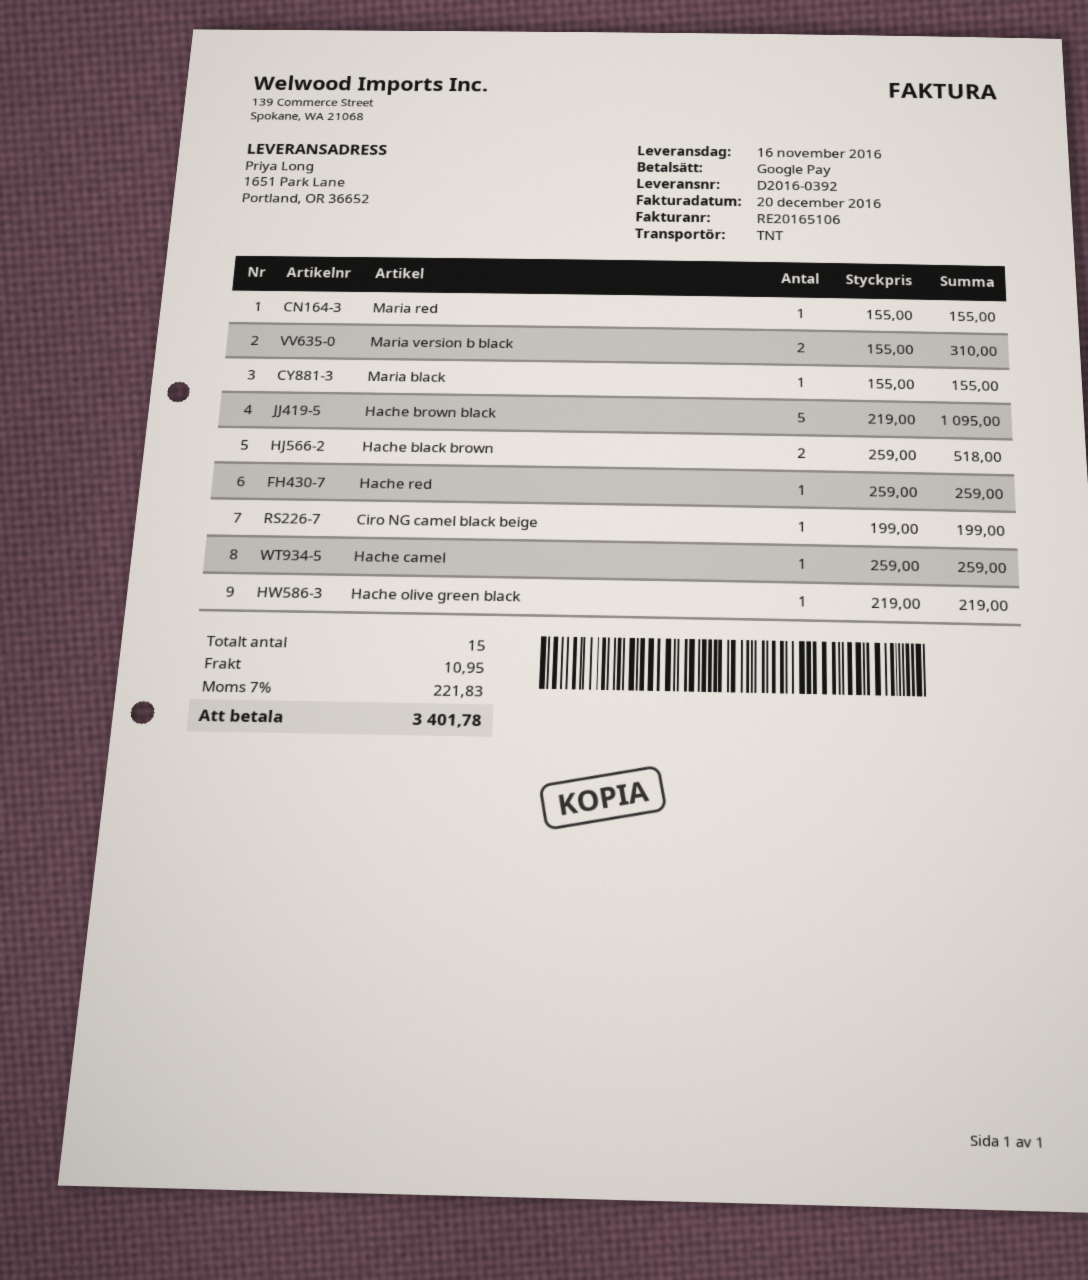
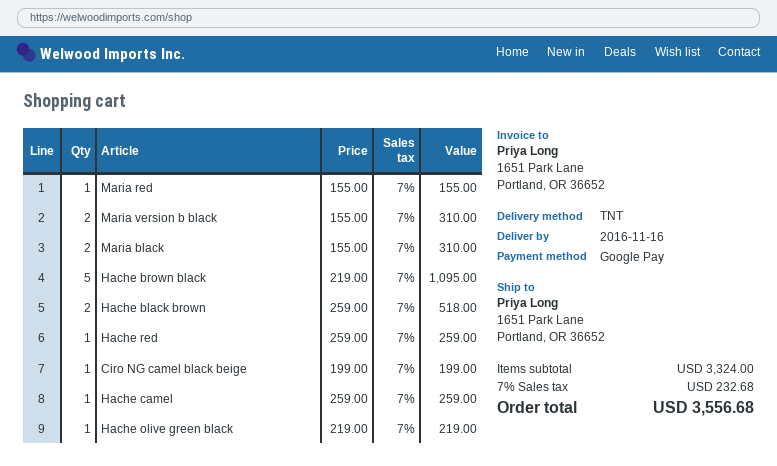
Maria black: 1 x 155.00 = 155.00 -> 2 x 155.00 = 310.00
shipping: 10.95 -> none
tax: 7% = 221.83 -> 7% = 232.68
total: 3401.78 -> 3556.68

